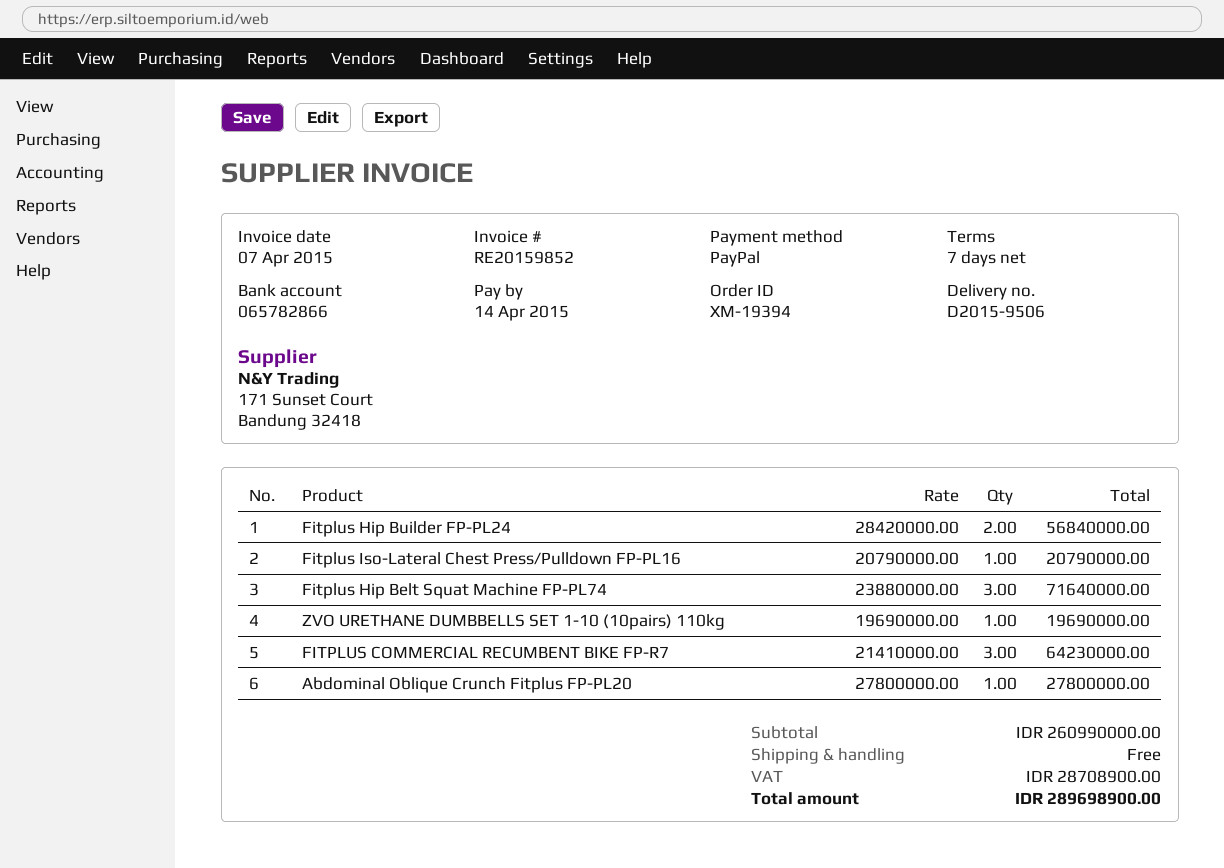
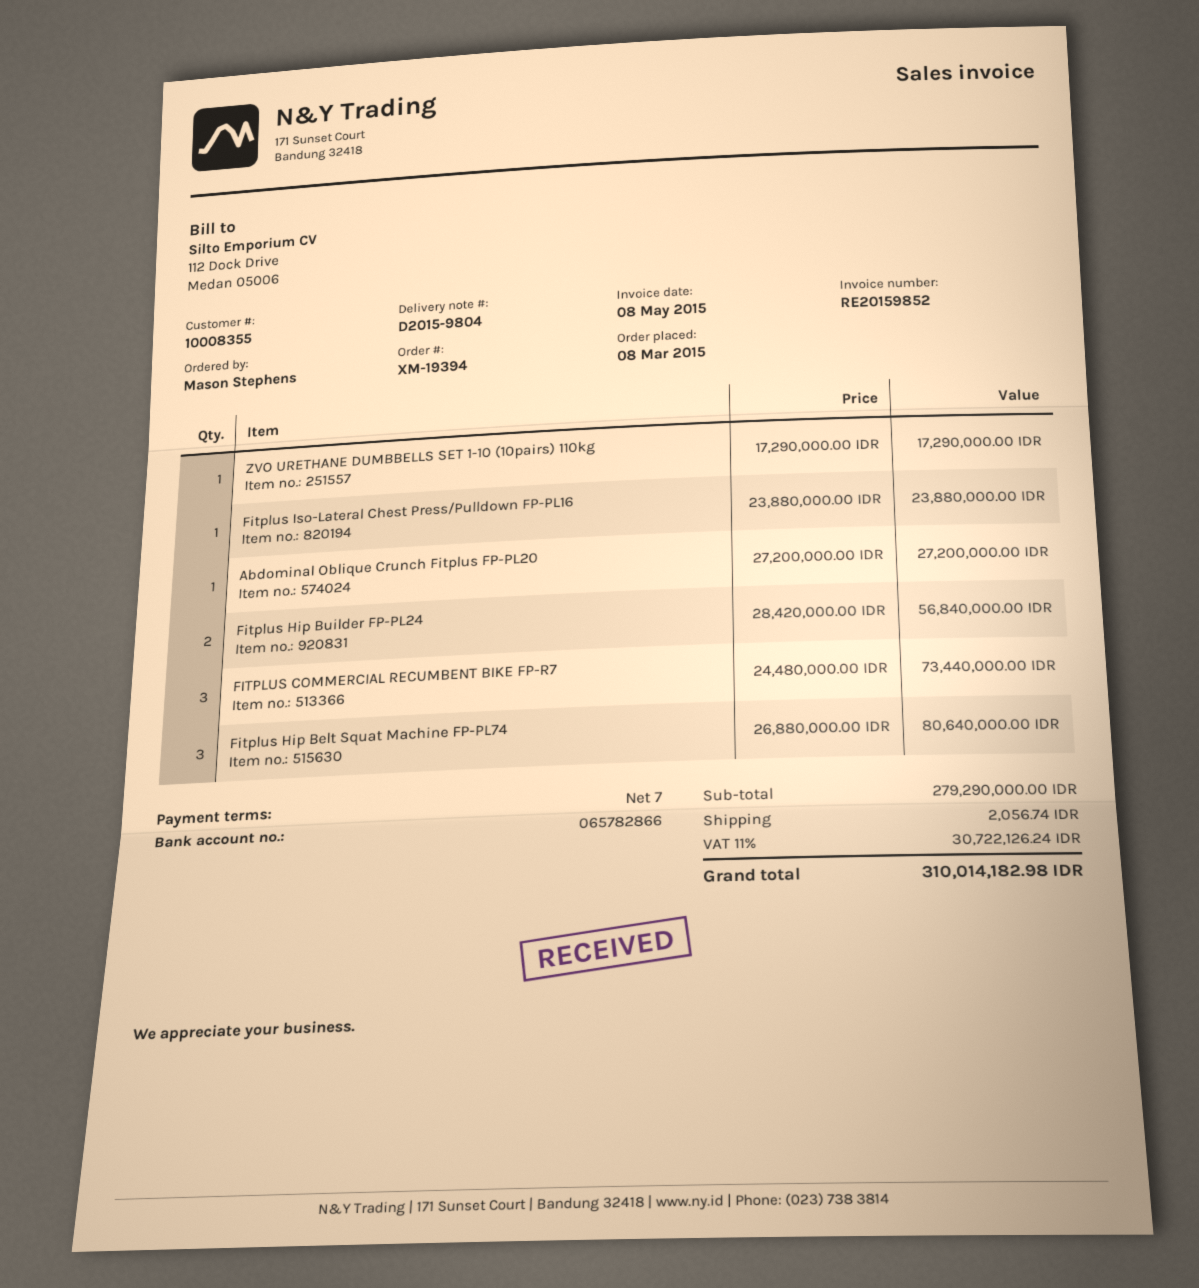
delivery note number: D2015-9506 -> D2015-9804
invoice date: 2015-04-07 -> 2015-05-08
Fitplus Iso-Lateral Chest Press/Pulldown FP-PL16: 1 x 20790000.00 = 20790000.00 -> 1 x 23880000.00 = 23880000.00
Fitplus Hip Belt Squat Machine FP-PL74: 3 x 23880000.00 = 71640000.00 -> 3 x 26880000.00 = 80640000.00
ZVO URETHANE DUMBBELLS SET 1-10 (10pairs) 110kg: 1 x 19690000.00 = 19690000.00 -> 1 x 17290000.00 = 17290000.00
FITPLUS COMMERCIAL RECUMBENT BIKE FP-R7: 3 x 21410000.00 = 64230000.00 -> 3 x 24480000.00 = 73440000.00
Abdominal Oblique Crunch Fitplus FP-PL20: 1 x 27800000.00 = 27800000.00 -> 1 x 27200000.00 = 27200000.00
subtotal: 260990000.00 -> 279290000.00
shipping: 0.00 -> 2056.74
tax: 28708900.00 -> 30722126.24
total: 289698900.00 -> 310014182.98

